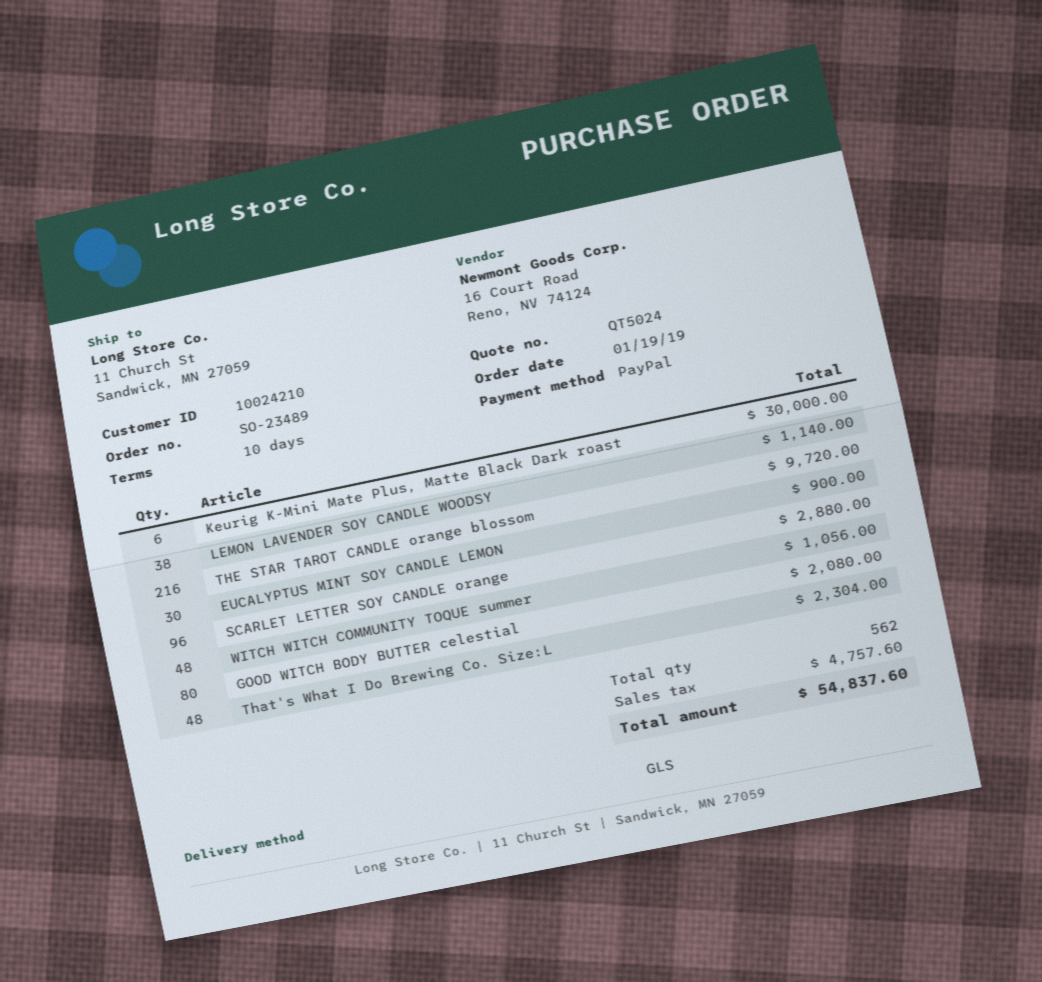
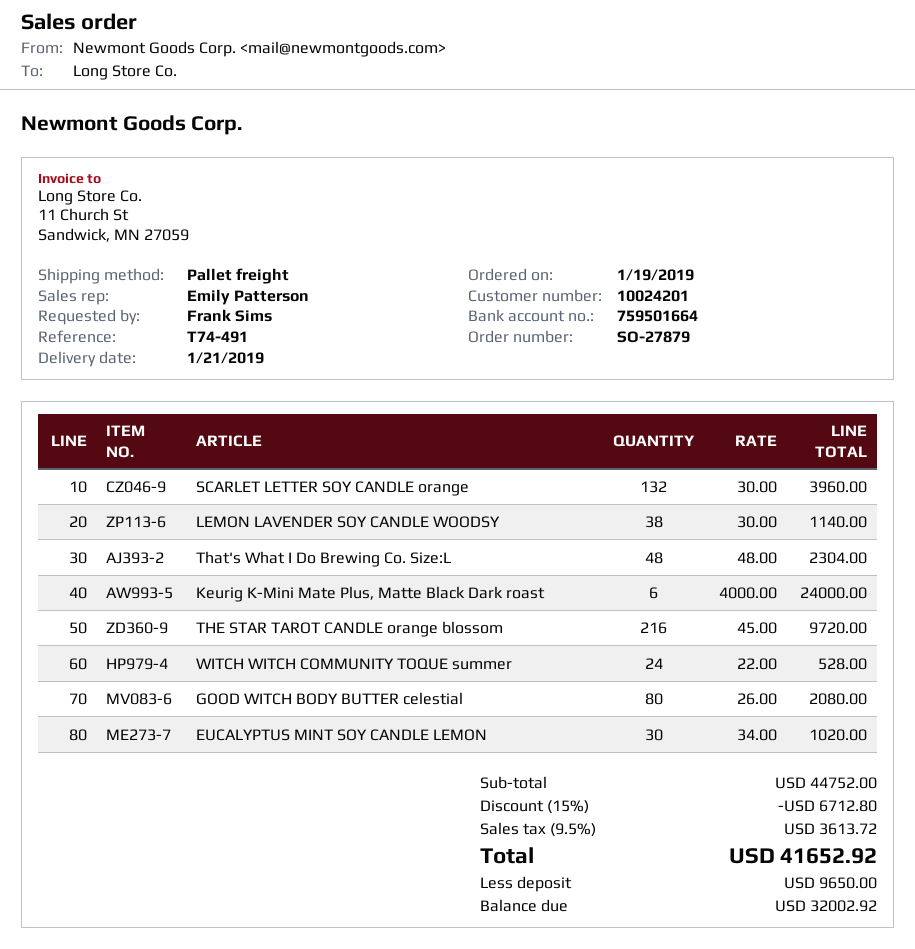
order number: SO-23489 -> SO-27879
customer number: 10024210 -> 10024201
shipping method: GLS -> pallet freight
Keurig K-Mini Mate Plus, Matte Black Dark roast: 6 for 30000.00 -> 6 for 24000.00
EUCALYPTUS MINT SOY CANDLE LEMON: 30 for 900.00 -> 30 for 1020.00
SCARLET LETTER SOY CANDLE orange: 96 for 2880.00 -> 132 for 3960.00
WITCH WITCH COMMUNITY TOQUE summer: 48 for 1056.00 -> 24 for 528.00
discount: none -> 15% = 6712.80
tax: 4757.60 -> 3613.72
total: 54837.60 -> 41652.92

